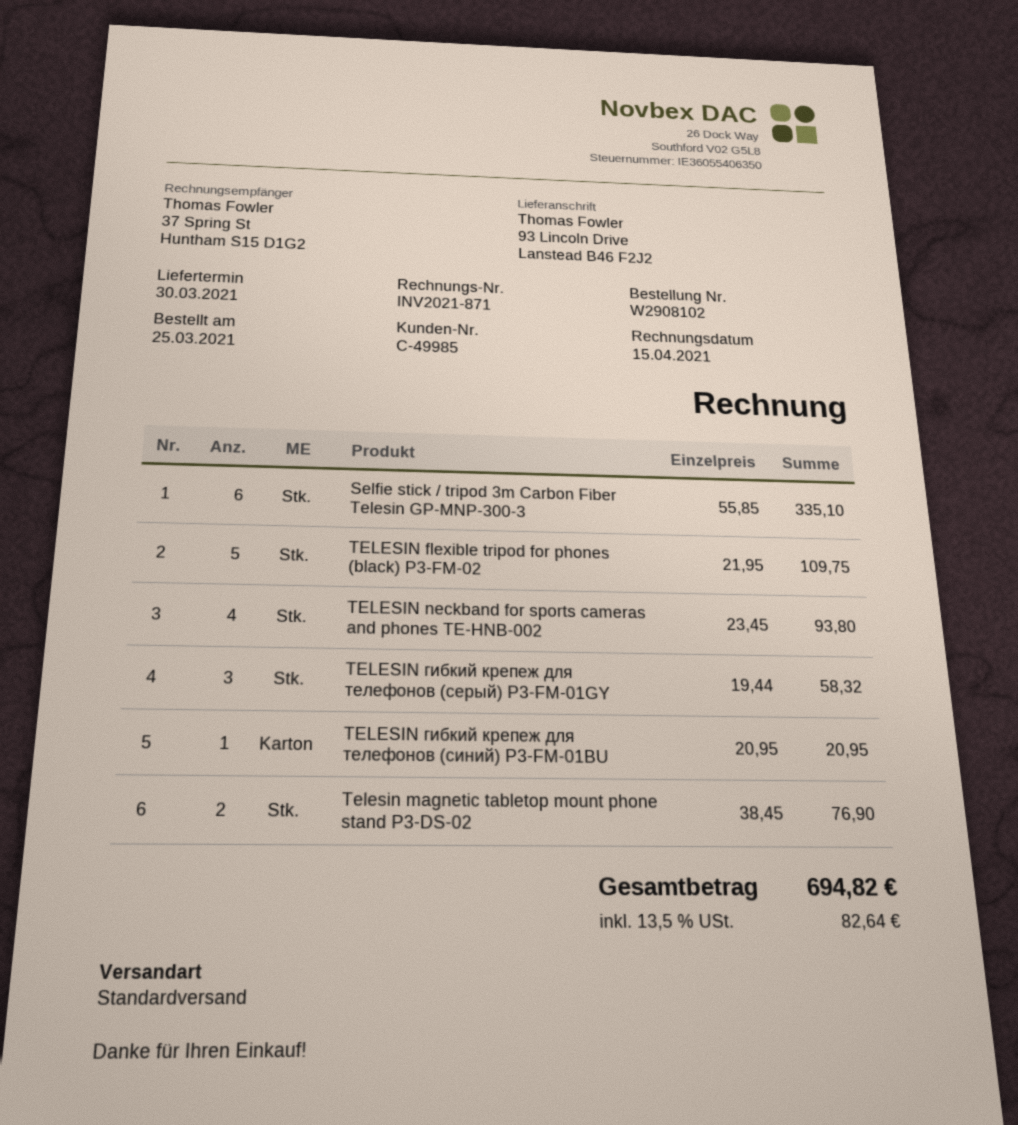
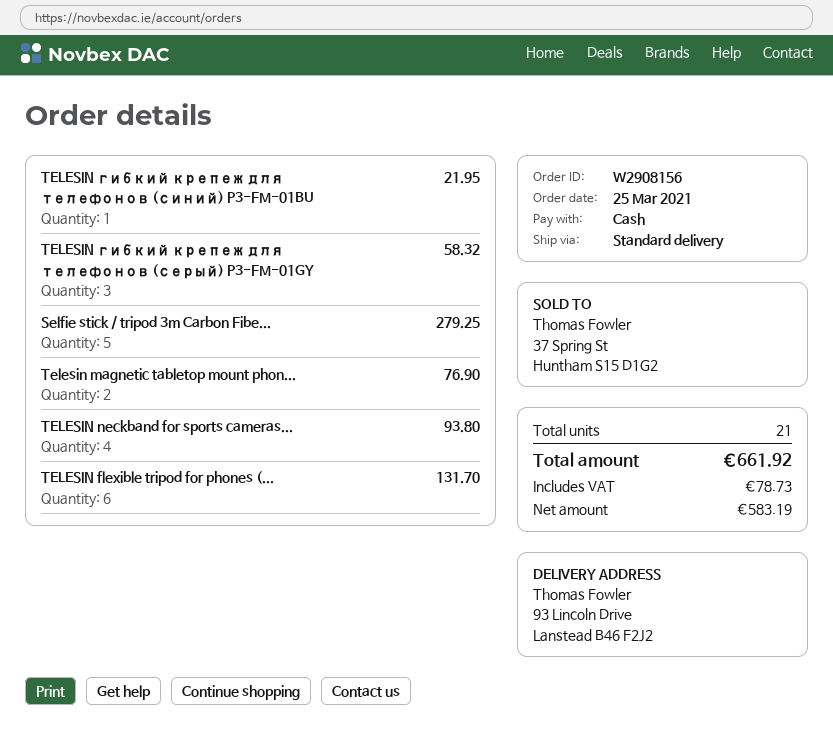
order number: W2908102 -> W2908156
Selfie stick / tripod 3m Carbon Fiber Telesin GP-MNP-300-3: 6 for 335.10 -> 5 for 279.25
TELESIN flexible tripod for phones (black) P3-FM-02: 5 for 109.75 -> 6 for 131.70
TELESIN гибкий крепеж для телефонов (синий) P3-FM-01BU: 1 for 20.95 -> 1 for 21.95
tax: 82.64 -> 78.73
total: 694.82 -> 661.92

